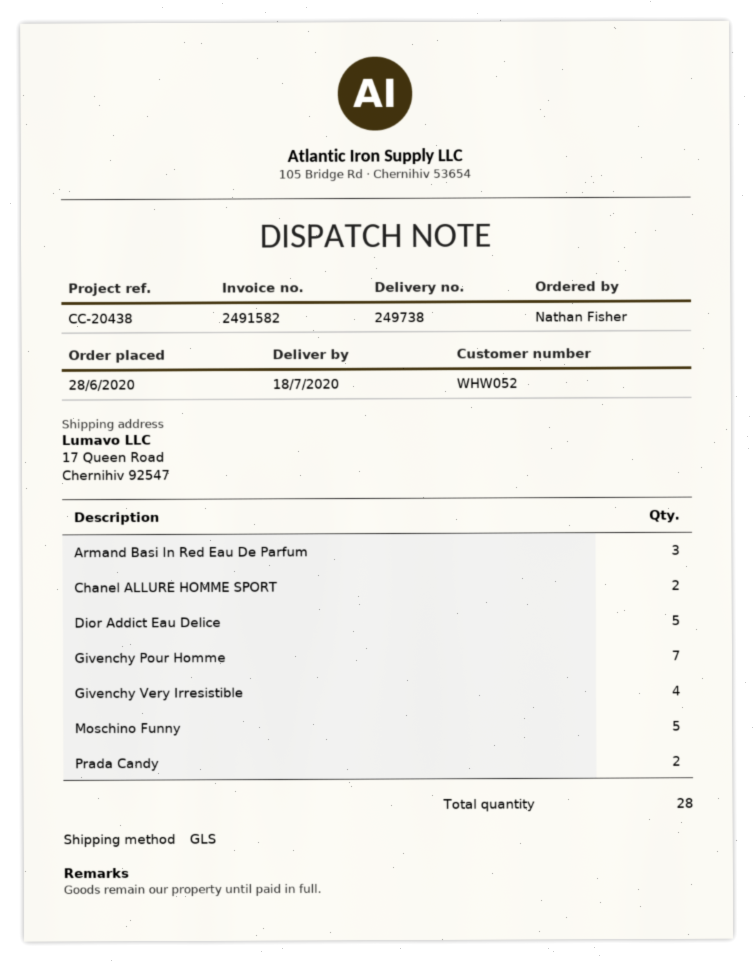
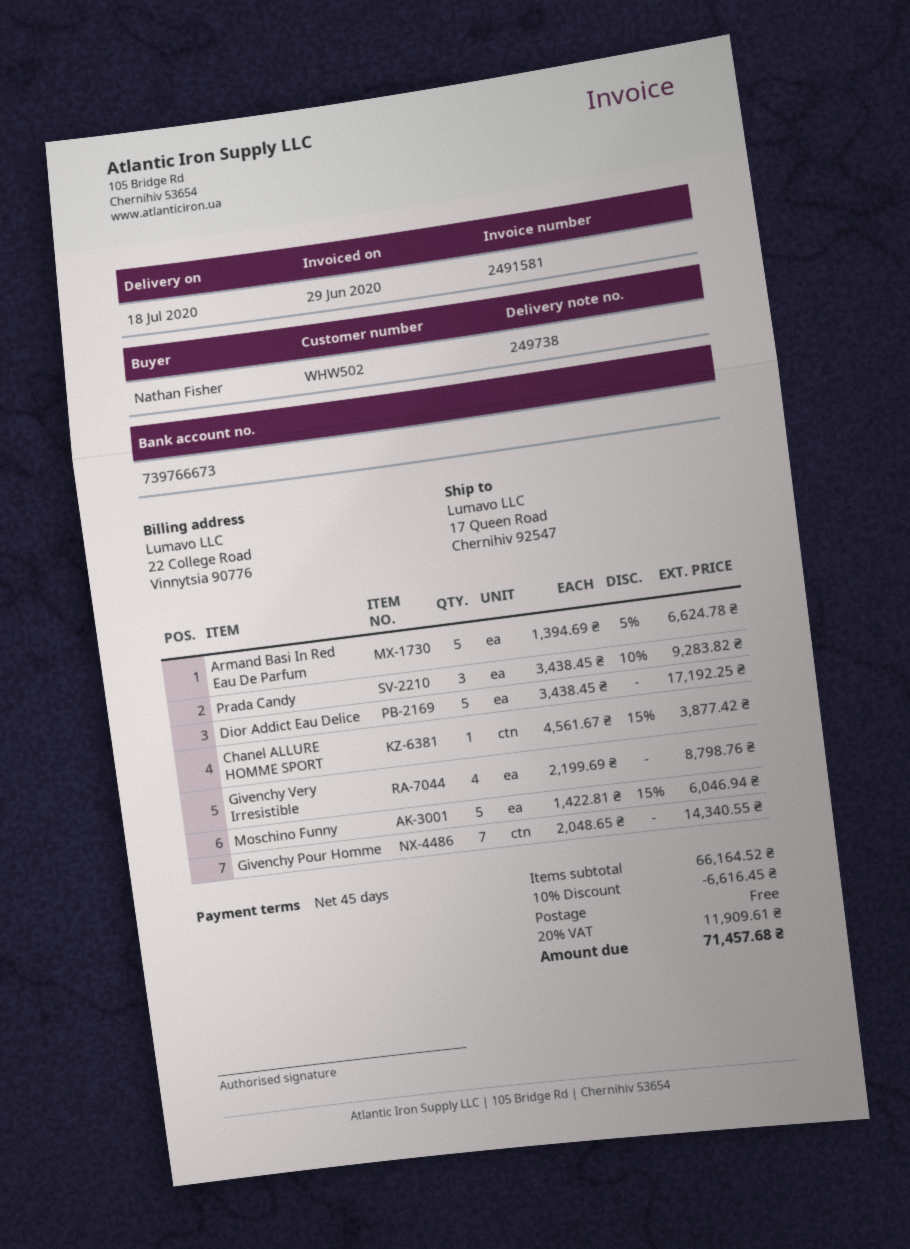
invoice number: 2491582 -> 2491581
customer number: WHW052 -> WHW502
Armand Basi In Red Eau De Parfum: 3 -> 5
Chanel ALLURE HOMME SPORT: 2 -> 1
Prada Candy: 2 -> 3

